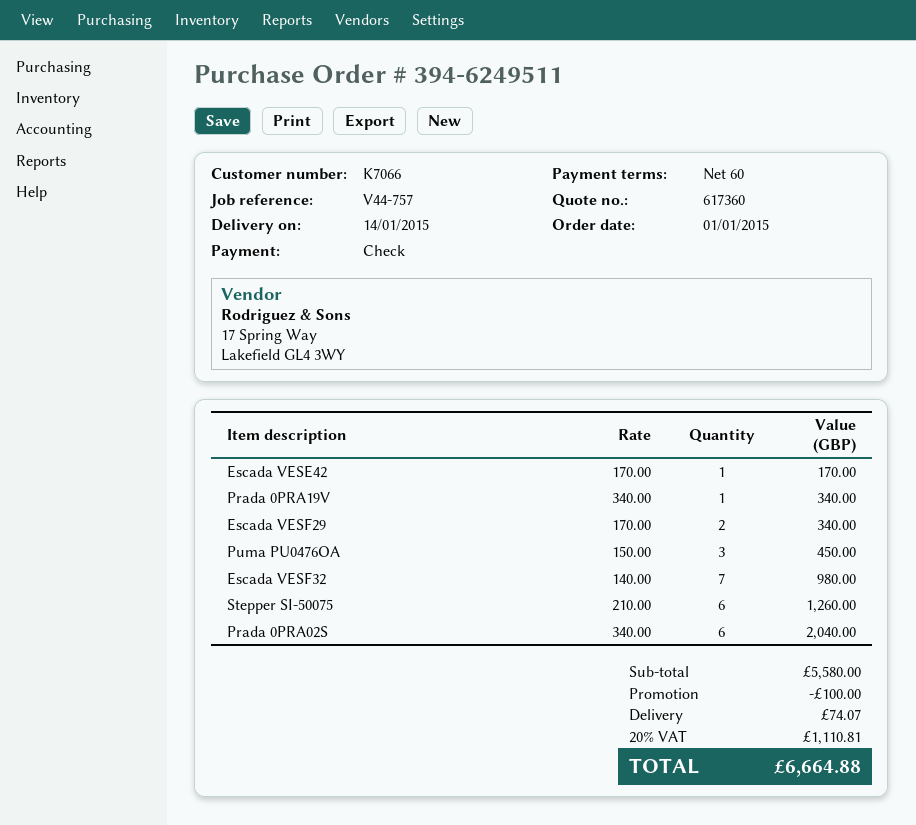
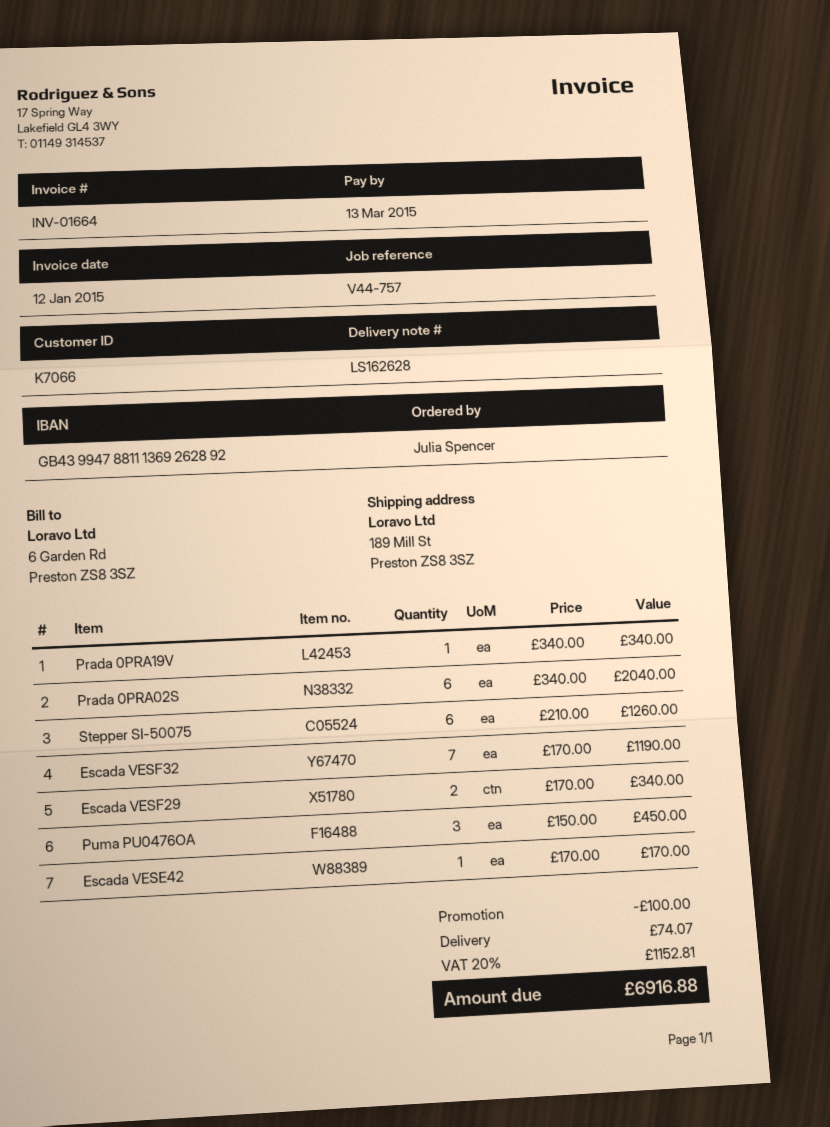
Escada VESF32: 7 x 140.00 = 980.00 -> 7 x 170.00 = 1190.00
tax: 20% = 1110.81 -> 20% = 1152.81
total: 6664.88 -> 6916.88

